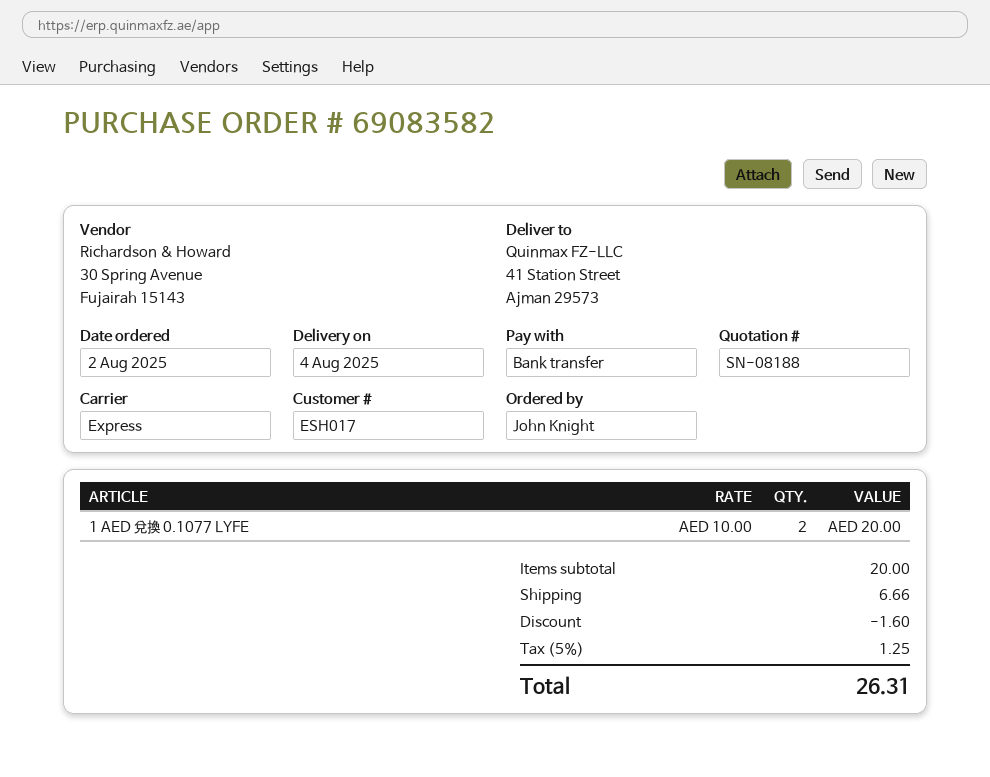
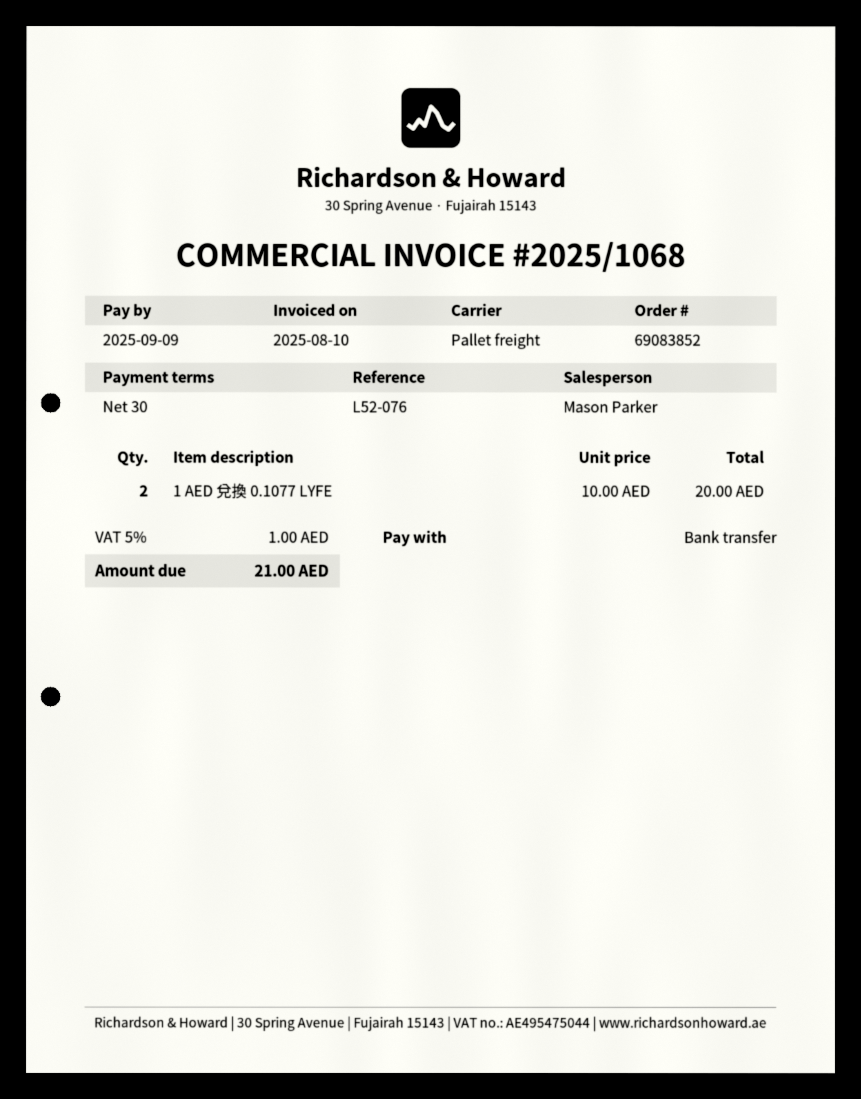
order number: 69083582 -> 69083852
shipping method: express -> pallet freight
discount: 1.60 -> none
shipping: 6.66 -> none
tax: 5% = 1.25 -> 5% = 1.00
total: 26.31 -> 21.00

